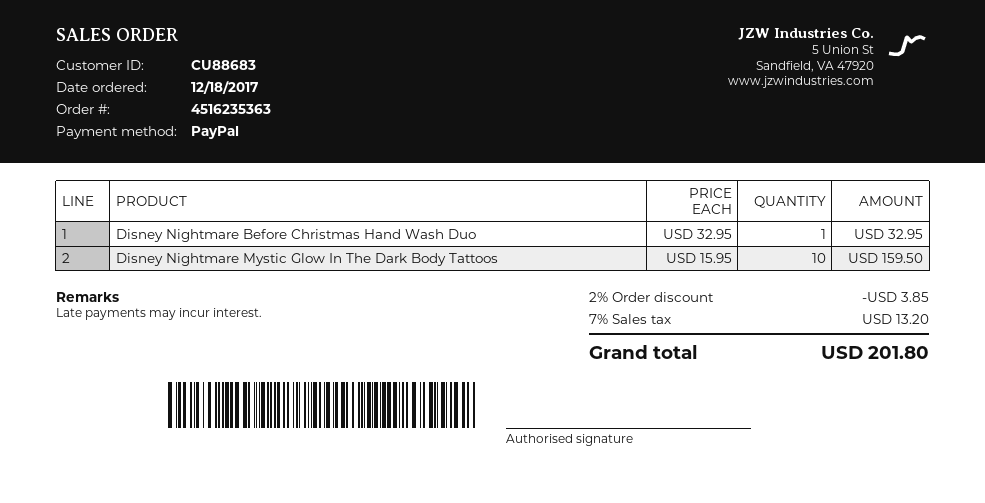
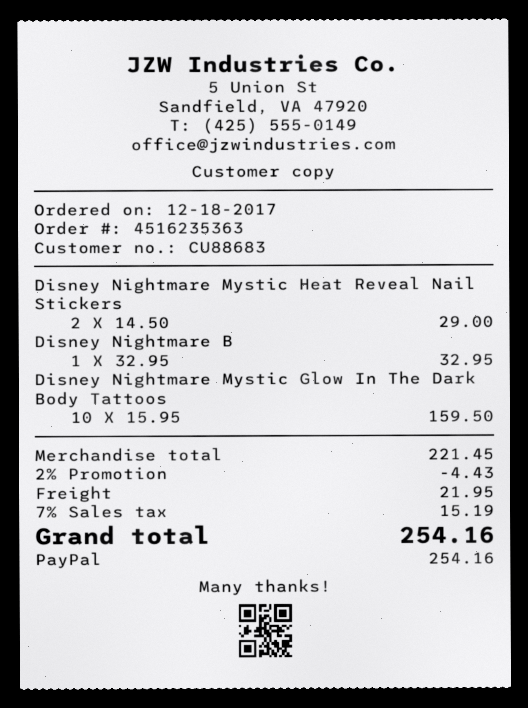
Disney Nightmare Mystic Heat Reveal Nail Stickers: none -> 2 x 14.50 = 29.00
discount: 2% = 3.85 -> 2% = 4.43
shipping: none -> 21.95
tax: 7% = 13.20 -> 7% = 15.19
total: 201.80 -> 254.16

